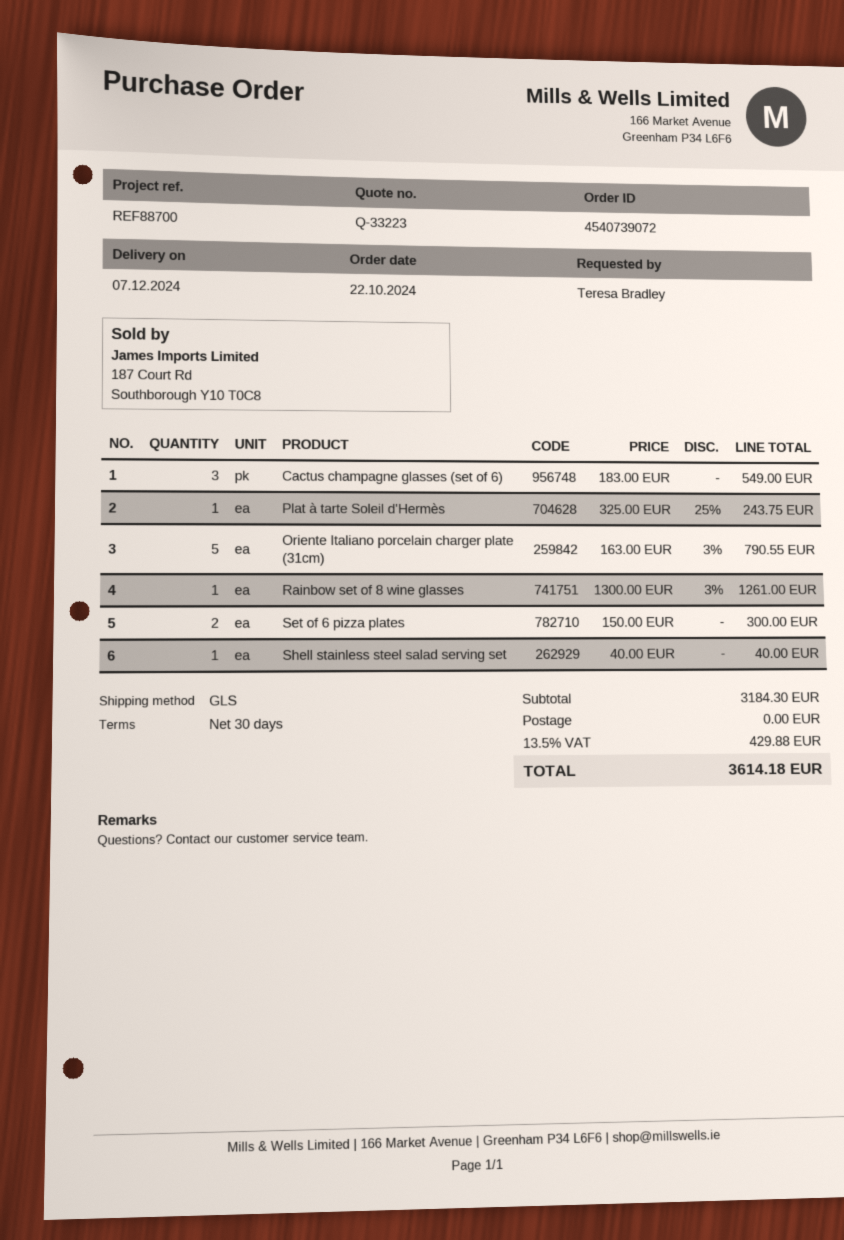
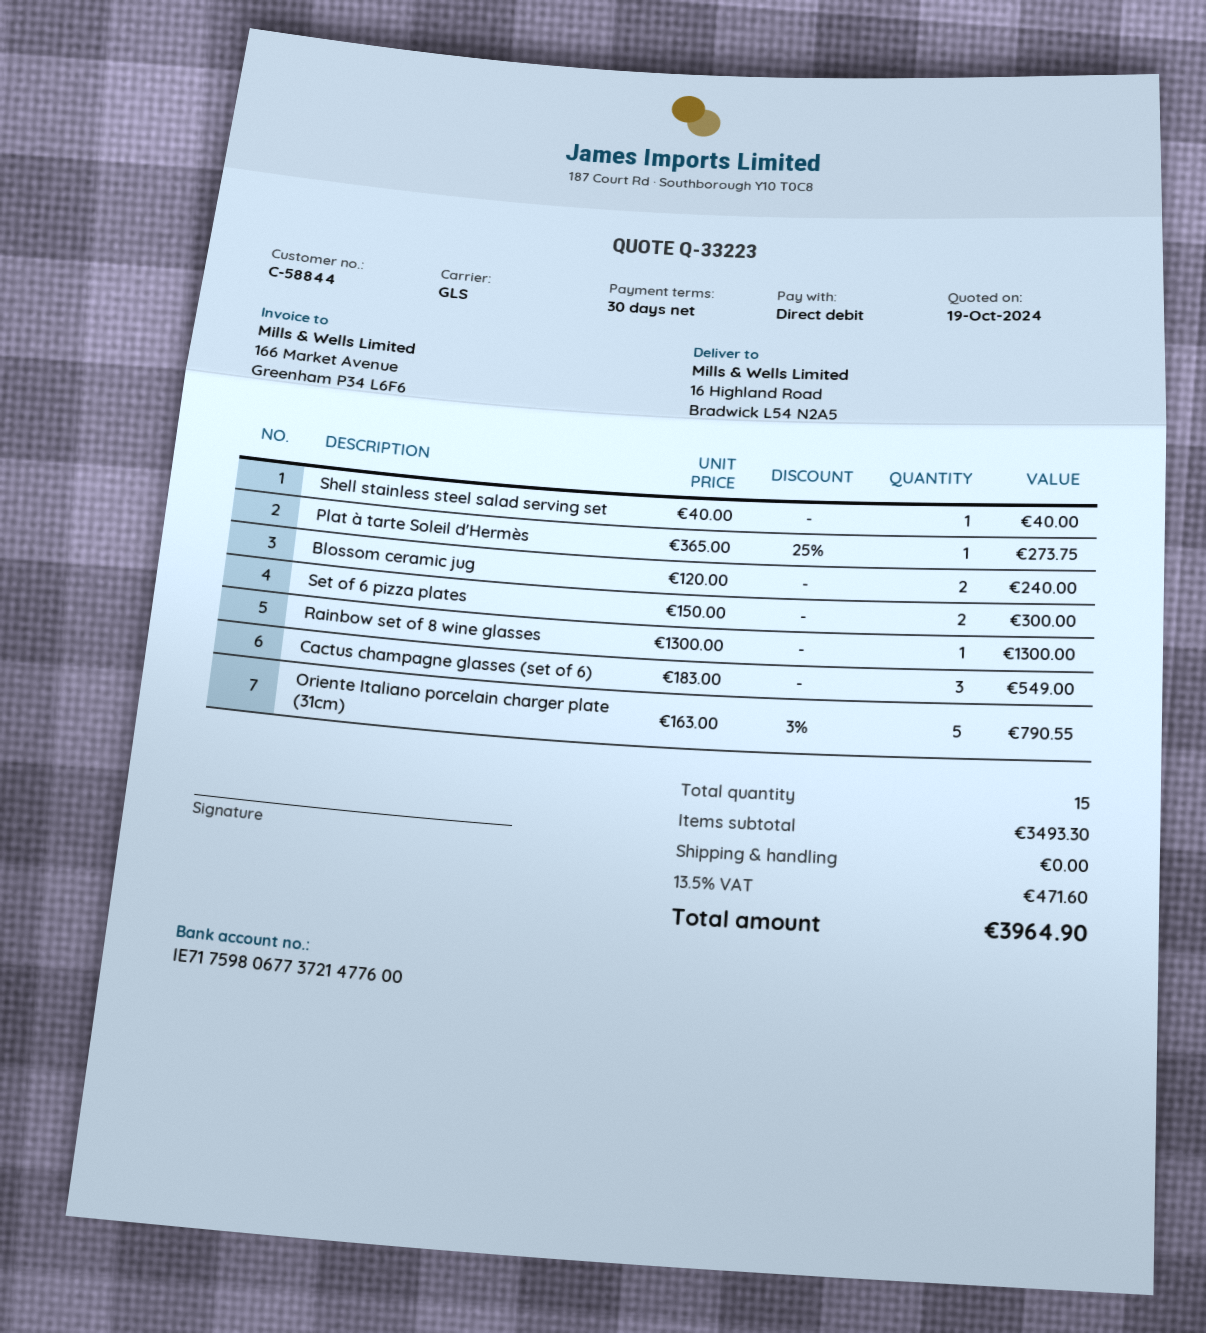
Plat à tarte Soleil d'Hermès: 1 x 325.00 - 25% = 243.75 -> 1 x 365.00 - 25% = 273.75
Rainbow set of 8 wine glasses: 1 x 1300.00 - 3% = 1261.00 -> 1 x 1300.00 = 1300.00
Blossom ceramic jug: none -> 2 x 120.00 = 240.00
subtotal: 3184.30 -> 3493.30
tax: 13.5% = 429.88 -> 13.5% = 471.60
total: 3614.18 -> 3964.90

